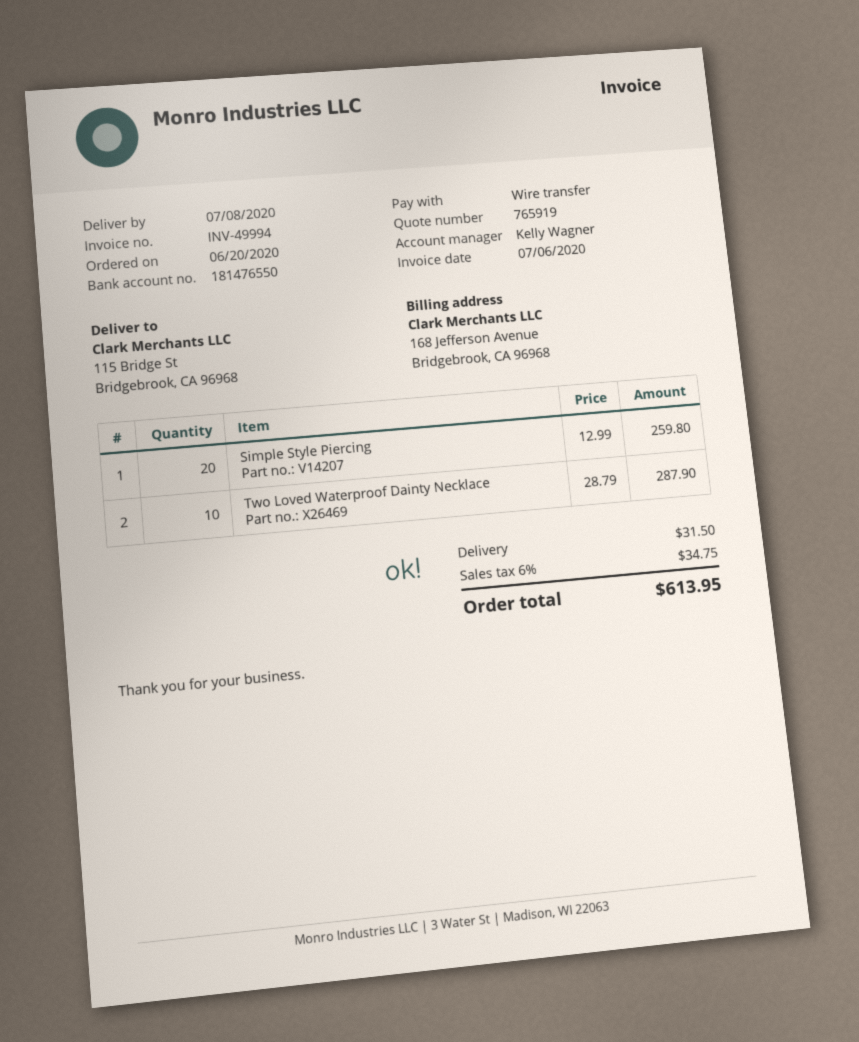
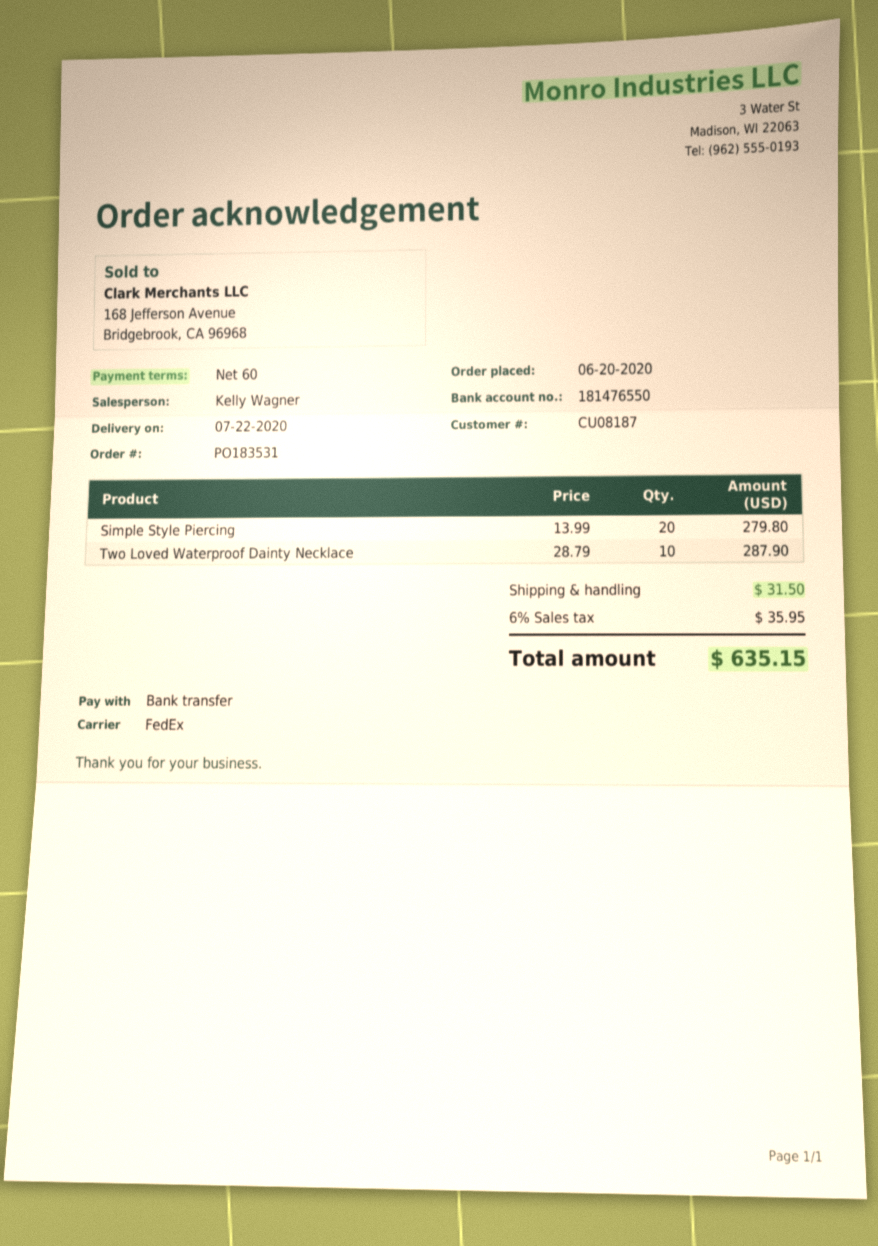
delivery date: 2020-07-08 -> 2020-07-22
Simple Style Piercing: 20 x 12.99 = 259.80 -> 20 x 13.99 = 279.80
tax: 6% = 34.75 -> 6% = 35.95
total: 613.95 -> 635.15

